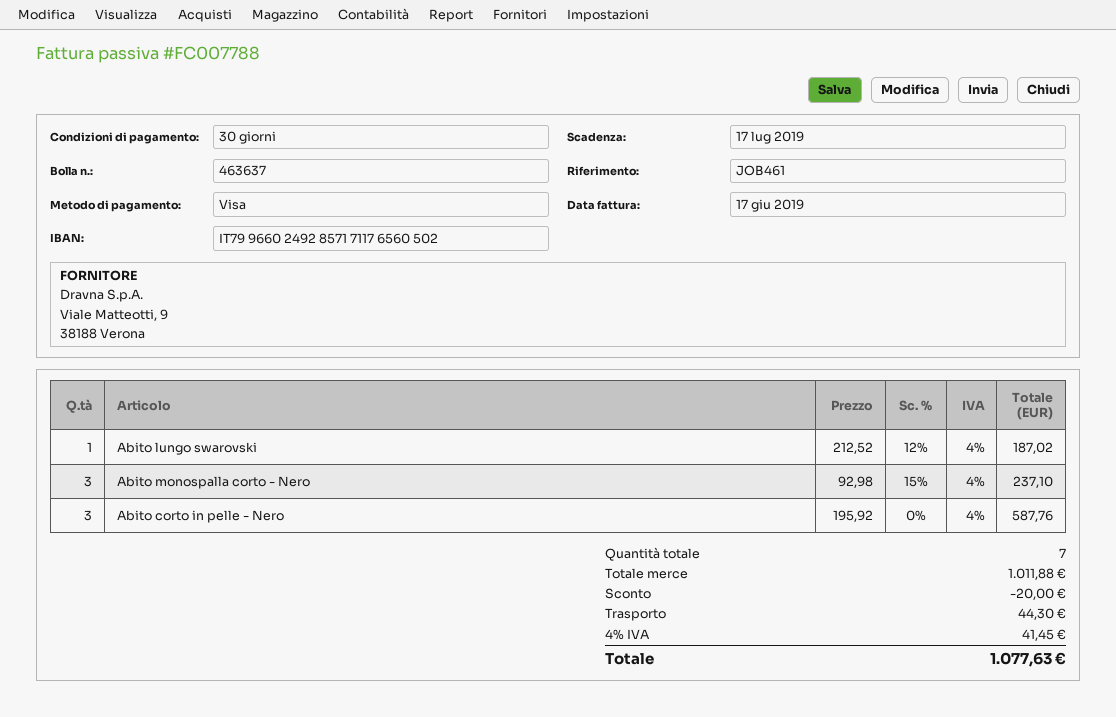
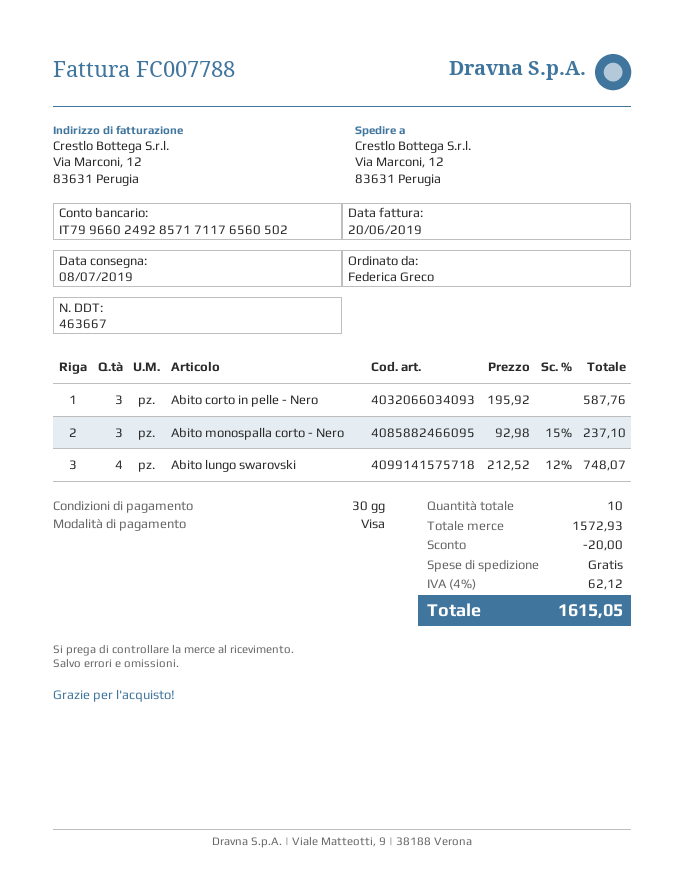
delivery note number: 463637 -> 463667
invoice date: 2019-06-17 -> 2019-06-20
Abito lungo swarovski: 1 x 212.52 - 12% = 187.02 -> 4 x 212.52 - 12% = 748.07
total quantity: 7 -> 10
subtotal: 1011.88 -> 1572.93
shipping: 44.30 -> 0.00
tax: 4% = 41.45 -> 4% = 62.12
total: 1077.63 -> 1615.05

